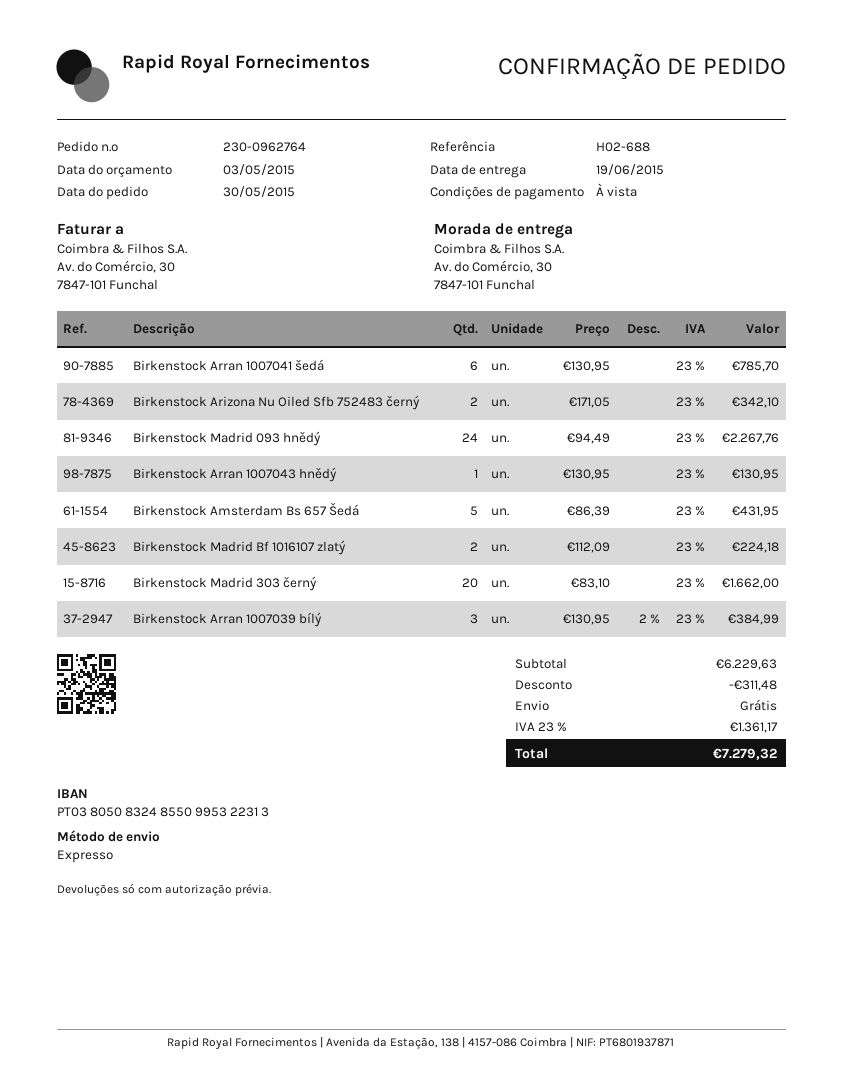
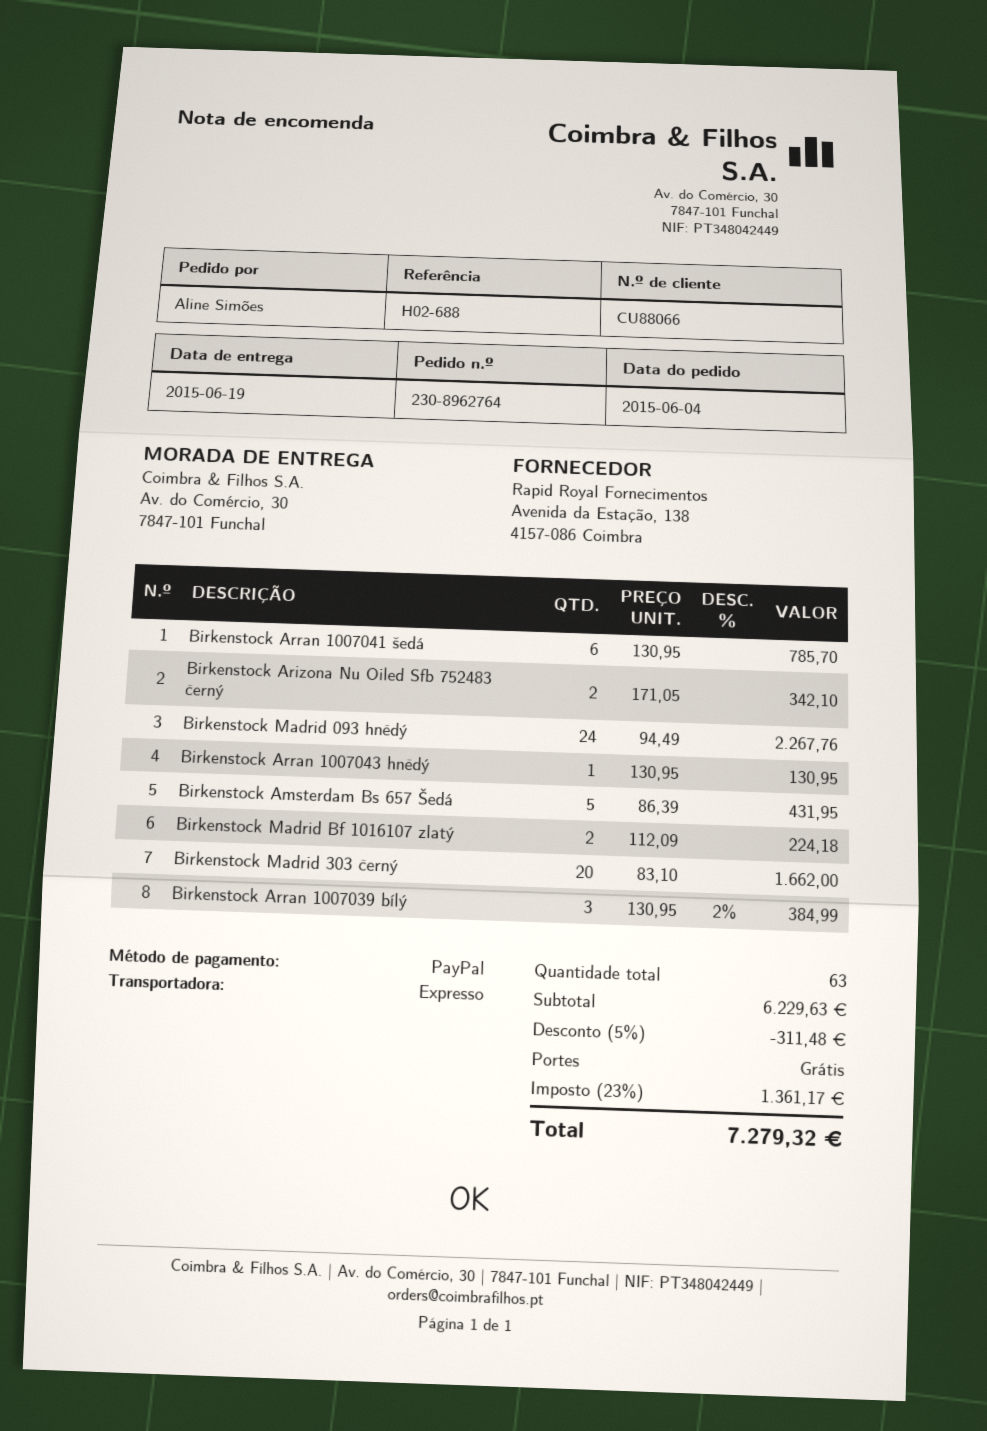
order number: 230-0962764 -> 230-8962764
order date: 2015-05-30 -> 2015-06-04

